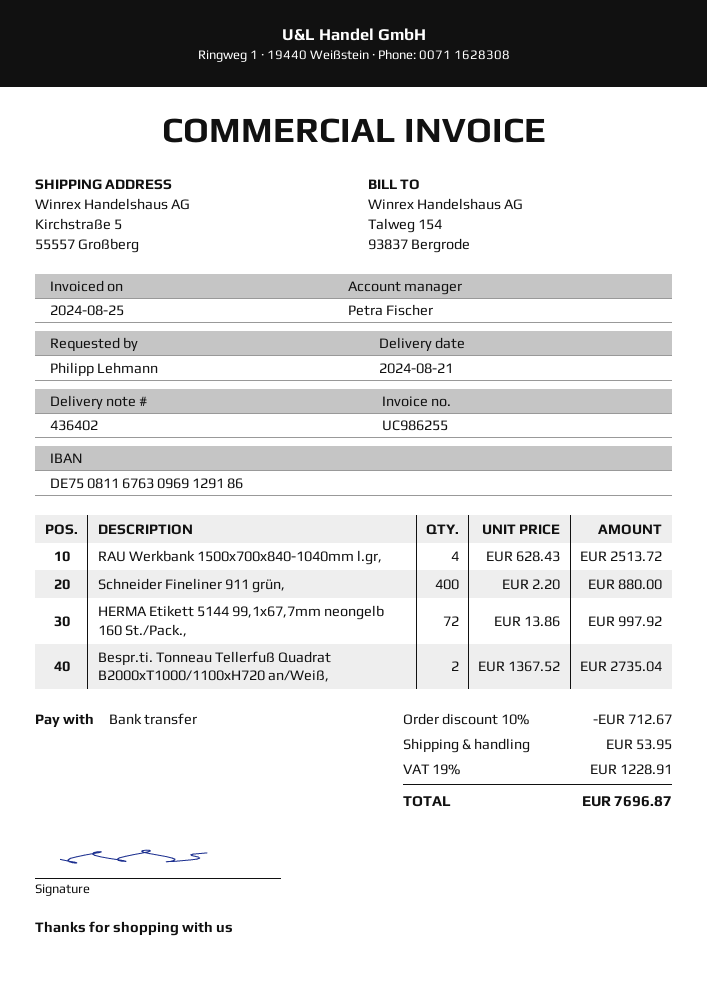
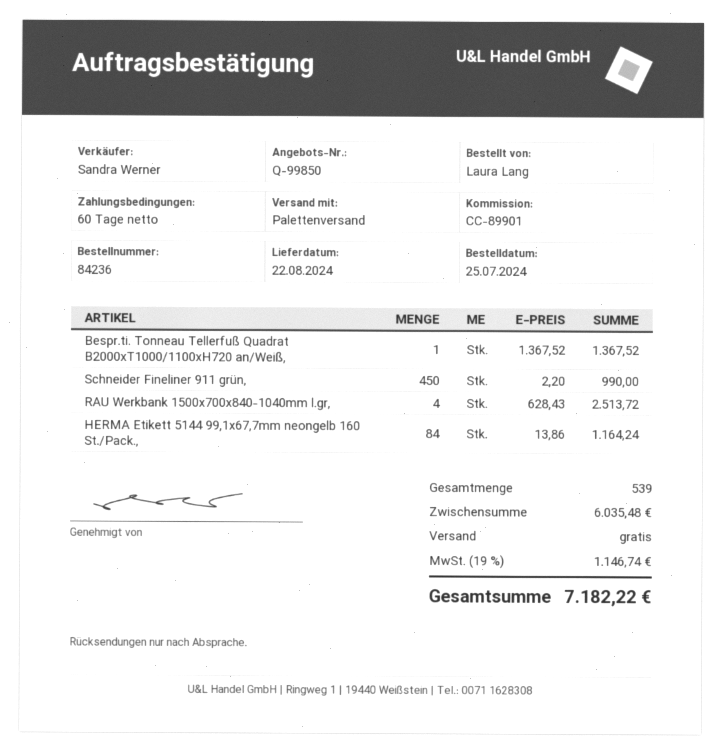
delivery date: 2024-08-21 -> 2024-08-22
ordered by: Philipp Lehmann -> Laura Lang
sales rep: Petra Fischer -> Sandra Werner
Schneider Fineliner 911 grün,: 400 x 2.20 = 880.00 -> 450 x 2.20 = 990.00
HERMA Etikett 5144 99,1x67,7mm neongelb 160 St./Pack.,: 72 x 13.86 = 997.92 -> 84 x 13.86 = 1164.24
Bespr.ti. Tonneau Tellerfuß Quadrat B2000xT1000/1100xH720 an/Weiß,: 2 x 1367.52 = 2735.04 -> 1 x 1367.52 = 1367.52
discount: 10% = 712.67 -> none
shipping: 53.95 -> 0.00
tax: 19% = 1228.91 -> 19% = 1146.74
total: 7696.87 -> 7182.22

